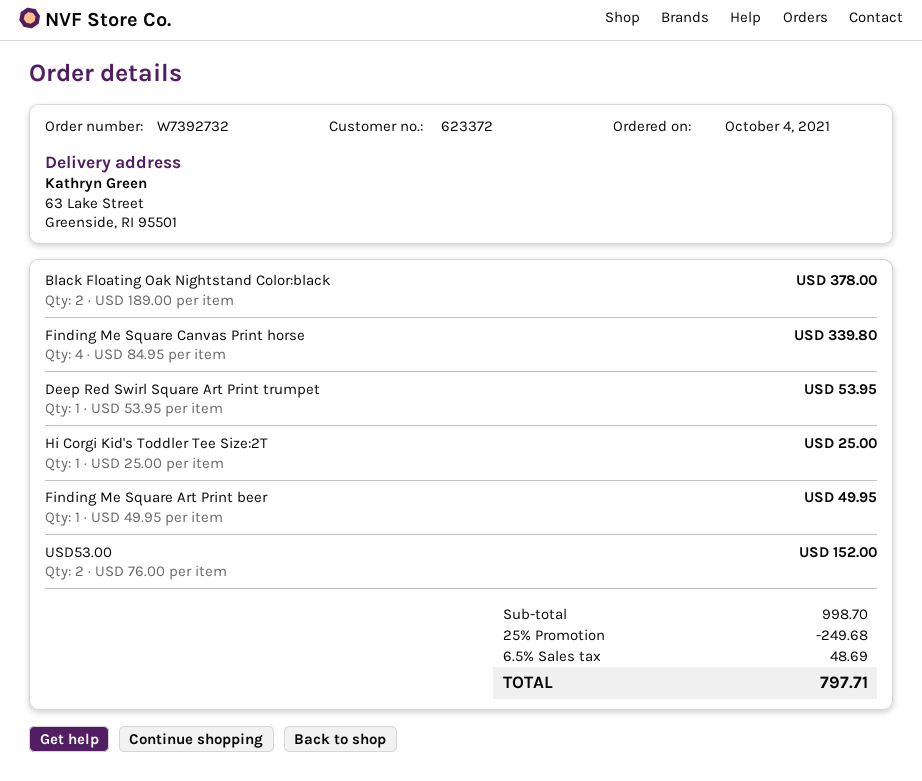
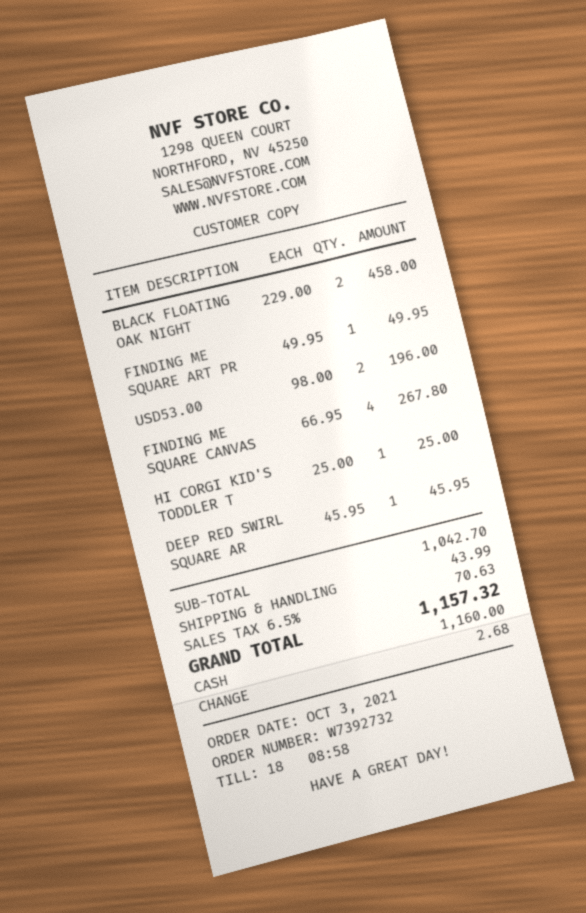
order date: 2021-10-04 -> 2021-10-03
Black Floating Oak Nightstand Color:black: 2 x 189.00 = 378.00 -> 2 x 229.00 = 458.00
Finding Me Square Canvas Print horse: 4 x 84.95 = 339.80 -> 4 x 66.95 = 267.80
Deep Red Swirl Square Art Print trumpet: 1 x 53.95 = 53.95 -> 1 x 45.95 = 45.95
USD53.00: 2 x 76.00 = 152.00 -> 2 x 98.00 = 196.00
subtotal: 998.70 -> 1042.70
discount: 25% = 249.68 -> none
shipping: none -> 43.99
tax: 6.5% = 48.69 -> 6.5% = 70.63
total: 797.71 -> 1157.32

